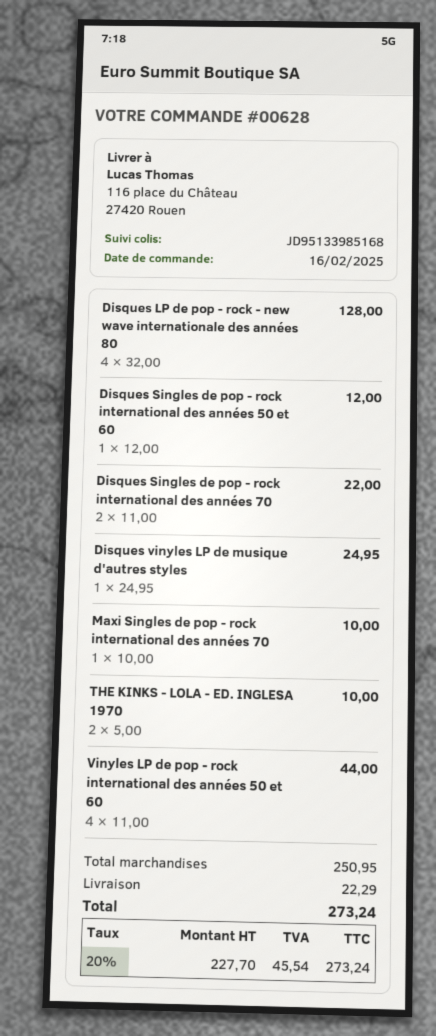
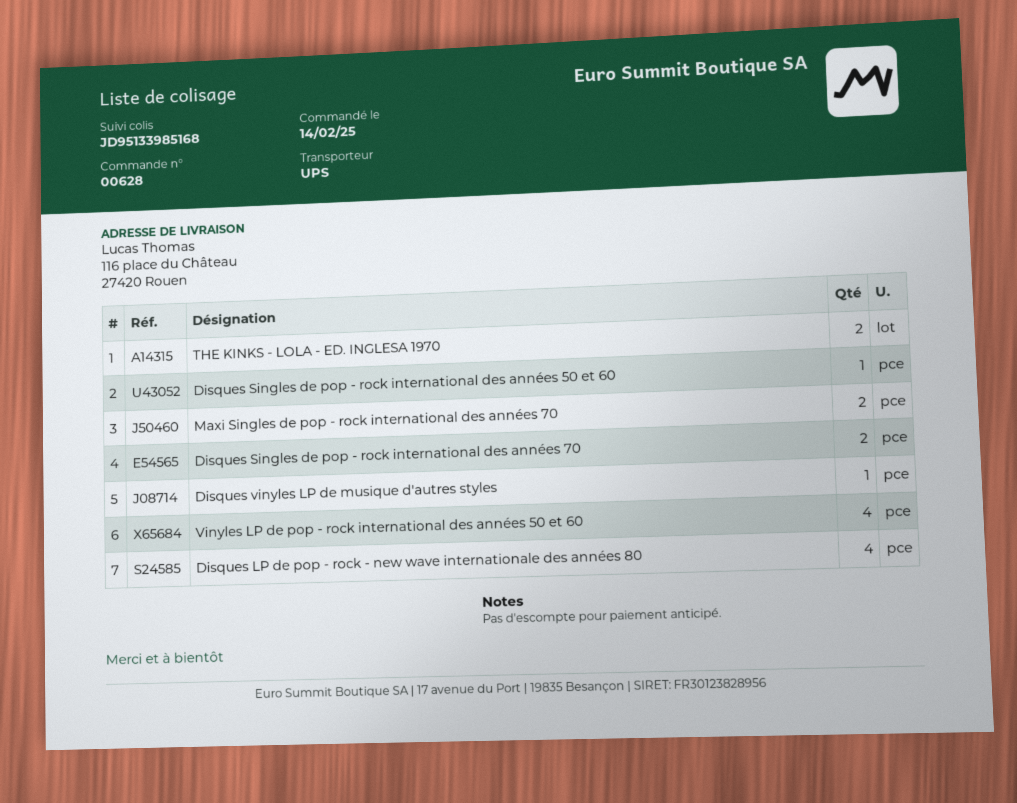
order date: 2025-02-16 -> 2025-02-14
Maxi Singles de pop - rock international des années 70: 1 -> 2

